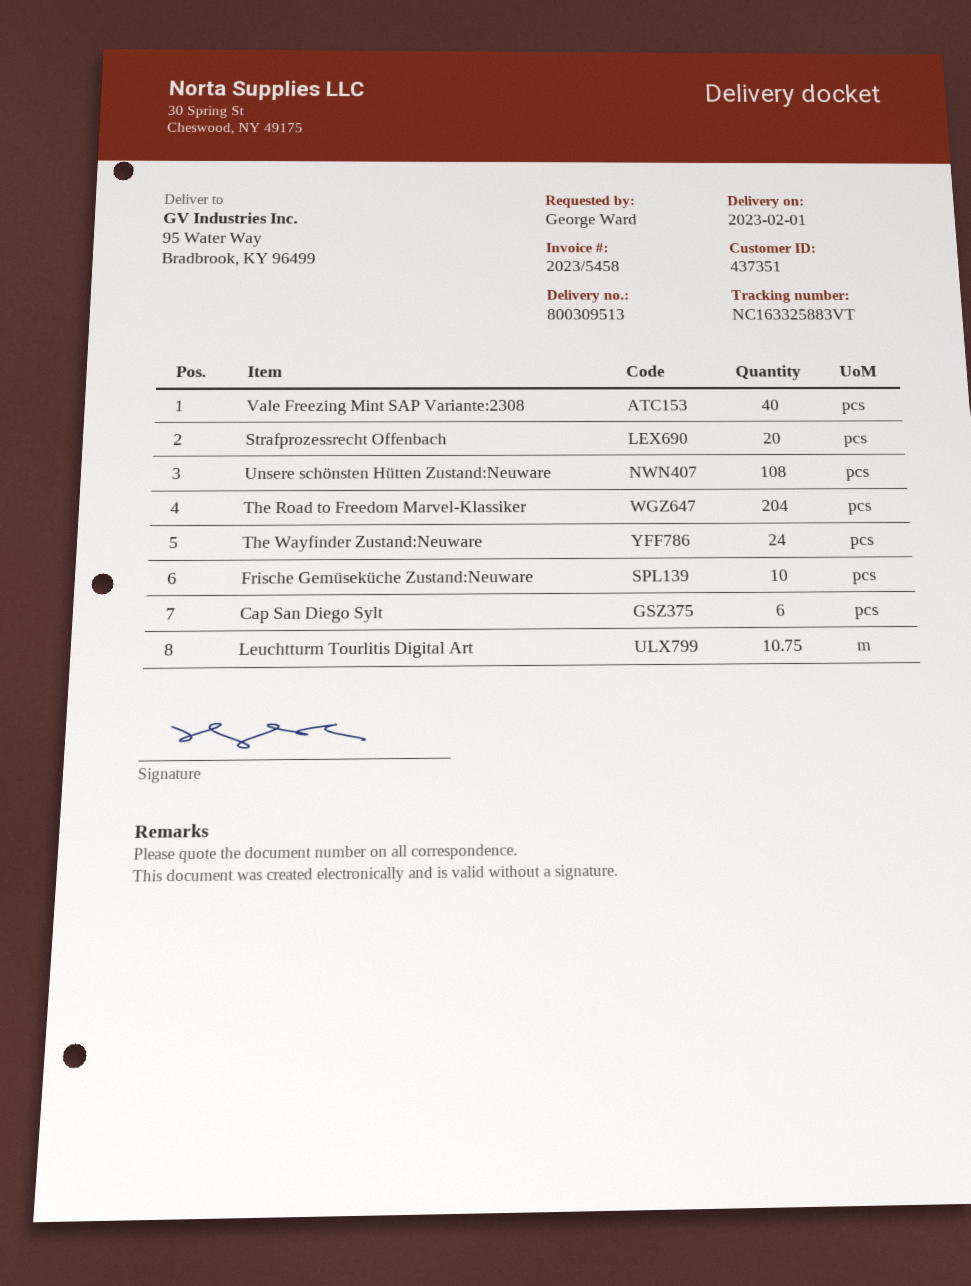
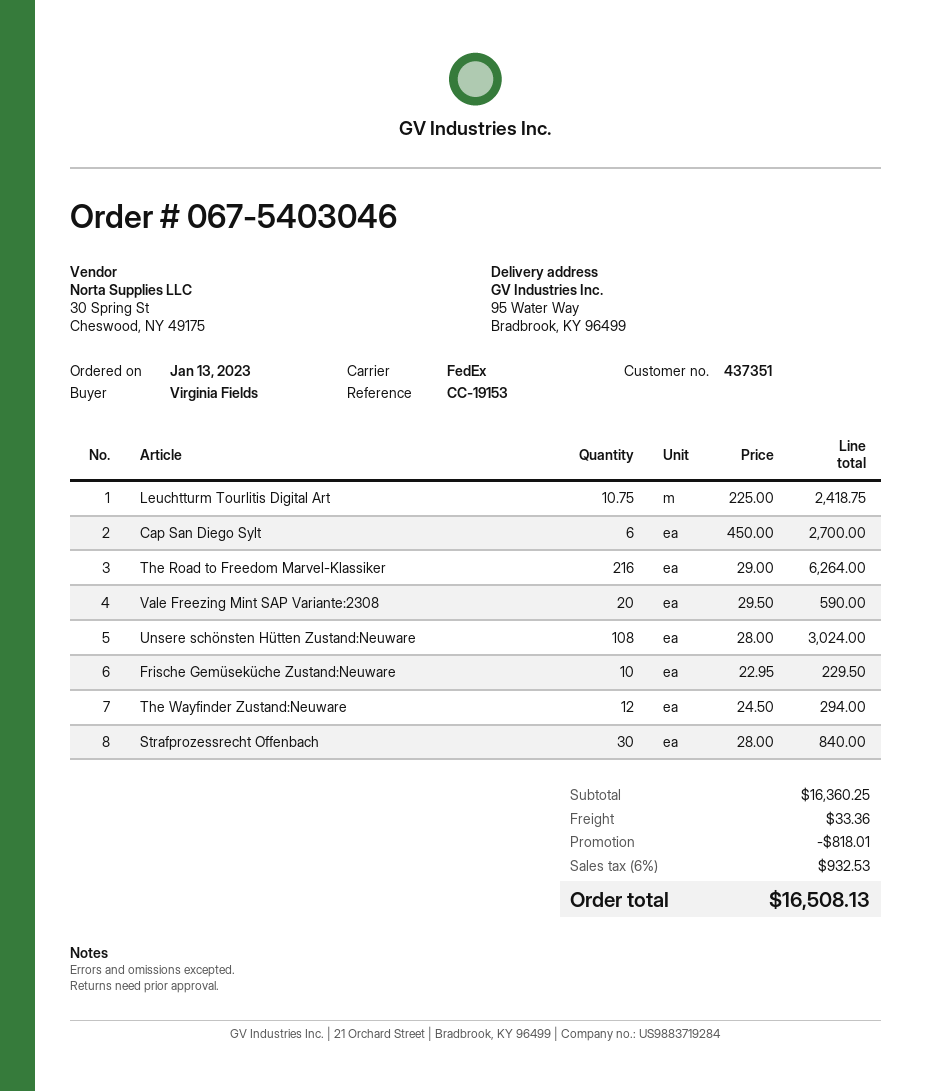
ordered by: George Ward -> Virginia Fields
Vale Freezing Mint SAP Variante:2308: 40 -> 20
Strafprozessrecht Offenbach: 20 -> 30
The Road to Freedom Marvel-Klassiker: 204 -> 216
The Wayfinder Zustand:Neuware: 24 -> 12

